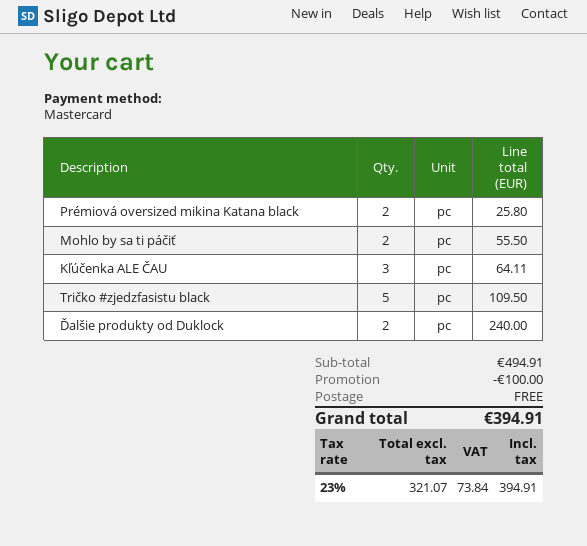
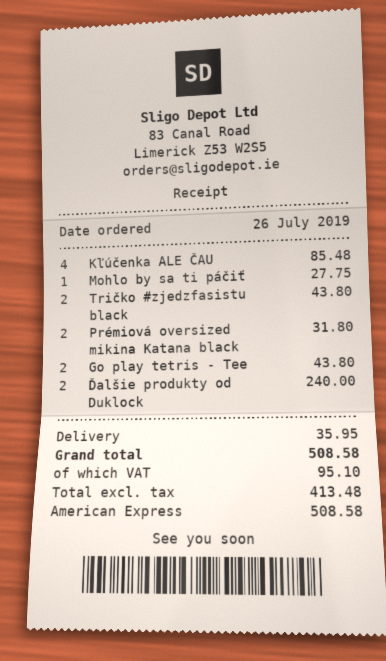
payment method: Mastercard -> American Express
Prémiová oversized mikina Katana black: 2 for 25.80 -> 2 for 31.80
Mohlo by sa ti páčiť: 2 for 55.50 -> 1 for 27.75
Kľúčenka ALE ČAU: 3 for 64.11 -> 4 for 85.48
Tričko #zjedzfasistu black: 5 for 109.50 -> 2 for 43.80
Go play tetris - Tee: none -> 2 for 43.80
discount: 100.00 -> none
shipping: 0.00 -> 35.95
net: 321.07 -> 413.48
tax: 73.84 -> 95.10
total: 394.91 -> 508.58

